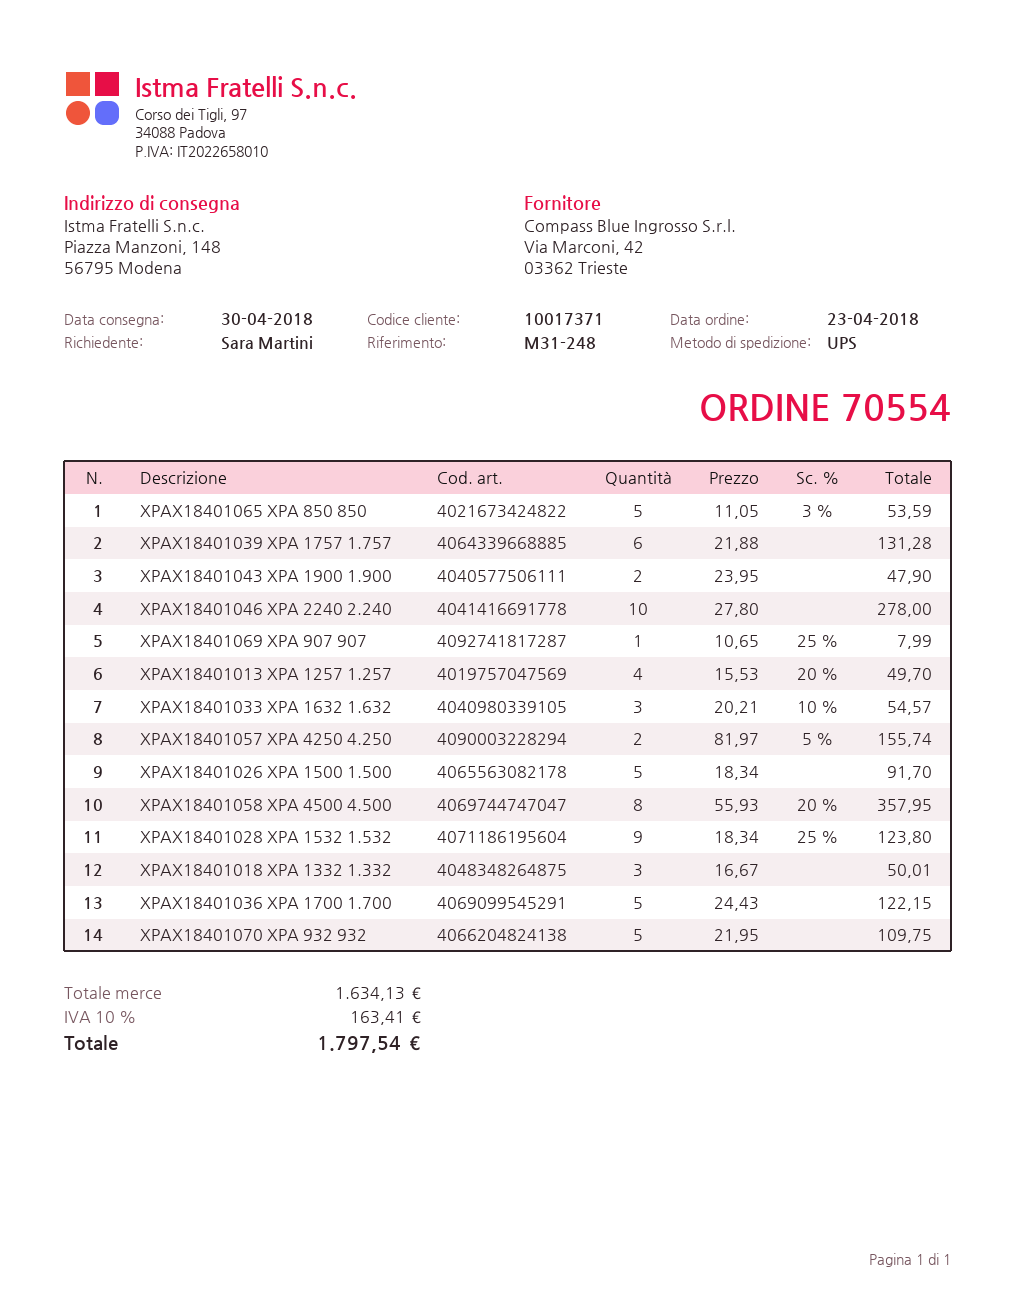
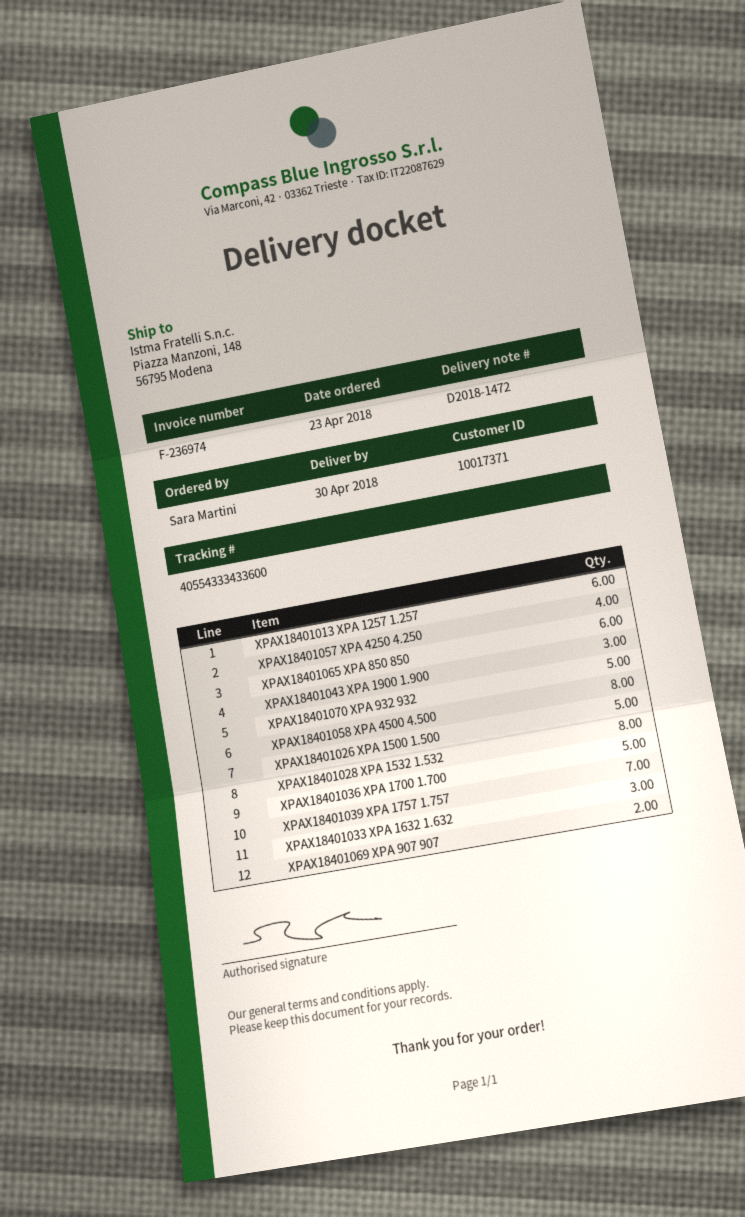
XPAX18401065 XPA 850 850: 5 -> 6
XPAX18401039 XPA 1757 1.757: 6 -> 7
XPAX18401043 XPA 1900 1.900: 2 -> 3
XPAX18401046 XPA 2240 2.240: 10 -> none
XPAX18401069 XPA 907 907: 1 -> 2
XPAX18401013 XPA 1257 1.257: 4 -> 6
XPAX18401057 XPA 4250 4.250: 2 -> 4
XPAX18401028 XPA 1532 1.532: 9 -> 8
XPAX18401018 XPA 1332 1.332: 3 -> none

